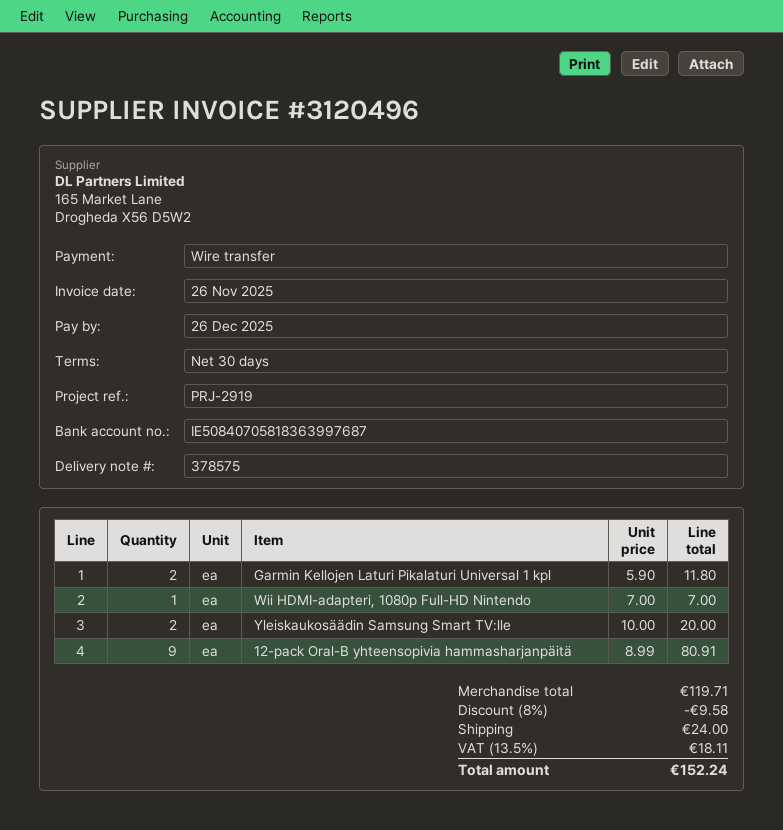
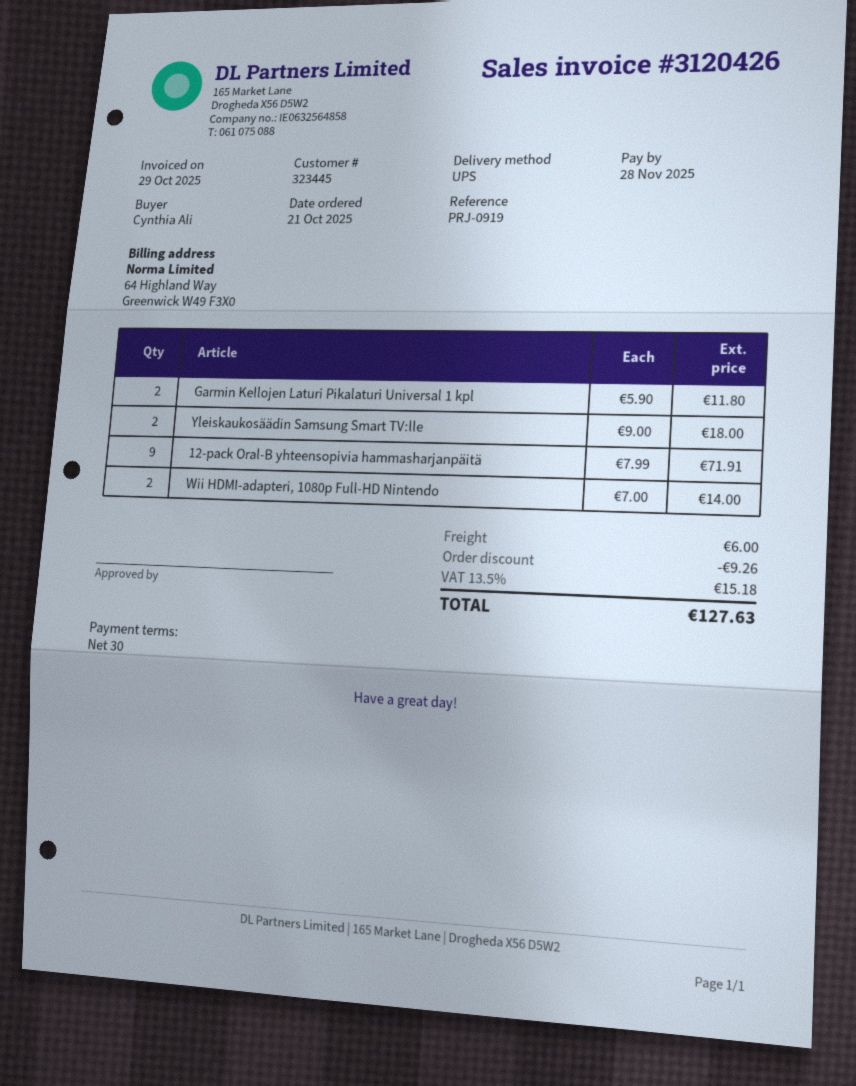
invoice number: 3120496 -> 3120426
invoice date: 2025-11-26 -> 2025-10-29
due date: 2025-12-26 -> 2025-11-28
reference: PRJ-2919 -> PRJ-0919
Wii HDMI-adapteri, 1080p Full-HD Nintendo: 1 x 7.00 = 7.00 -> 2 x 7.00 = 14.00
Yleiskaukosäädin Samsung Smart TV:lle: 2 x 10.00 = 20.00 -> 2 x 9.00 = 18.00
12-pack Oral-B yhteensopivia hammasharjanpäitä: 9 x 8.99 = 80.91 -> 9 x 7.99 = 71.91
discount: 9.58 -> 9.26
shipping: 24.00 -> 6.00
tax: 13.5% = 18.11 -> 13.5% = 15.18
total: 152.24 -> 127.63

